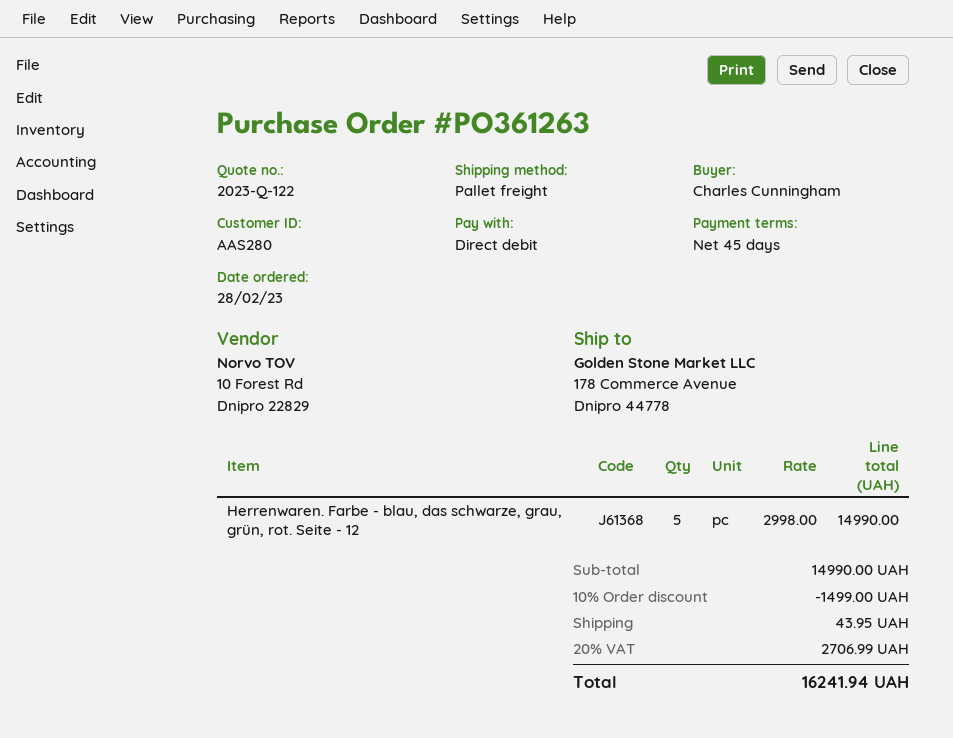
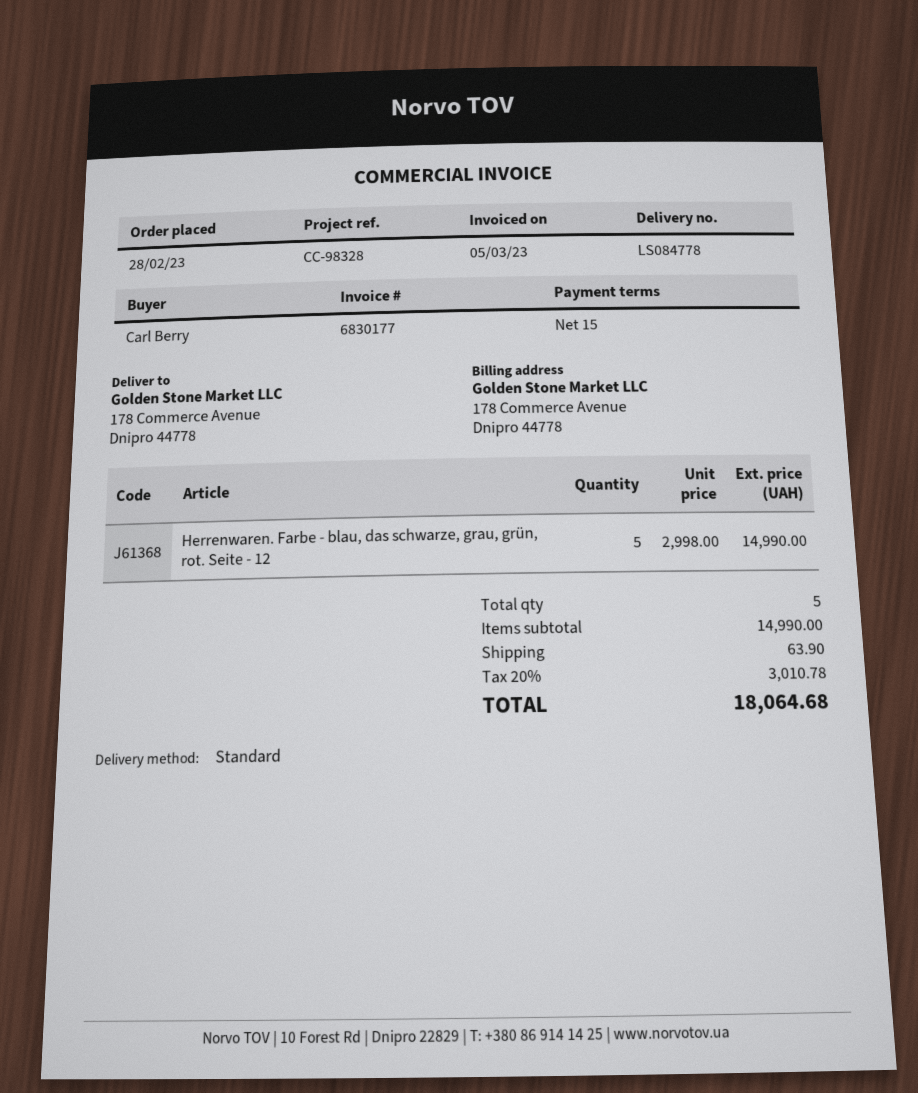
payment terms: 45 days -> 15 days
ordered by: Charles Cunningham -> Carl Berry
shipping method: pallet freight -> standard
discount: 10% = 1499.00 -> none
shipping: 43.95 -> 63.90
tax: 20% = 2706.99 -> 20% = 3010.78
total: 16241.94 -> 18064.68

